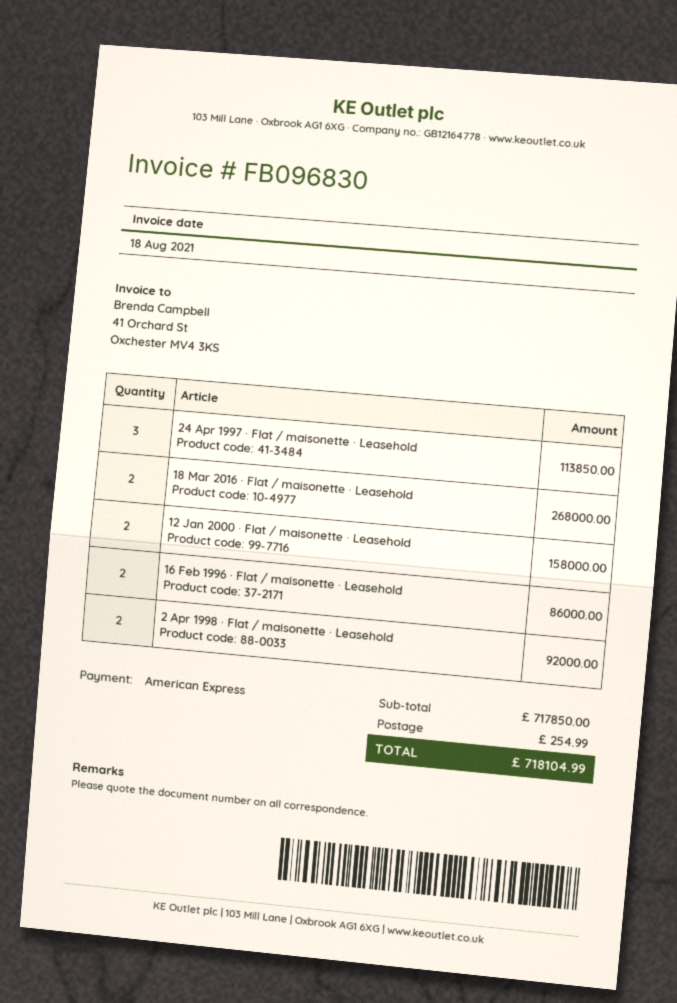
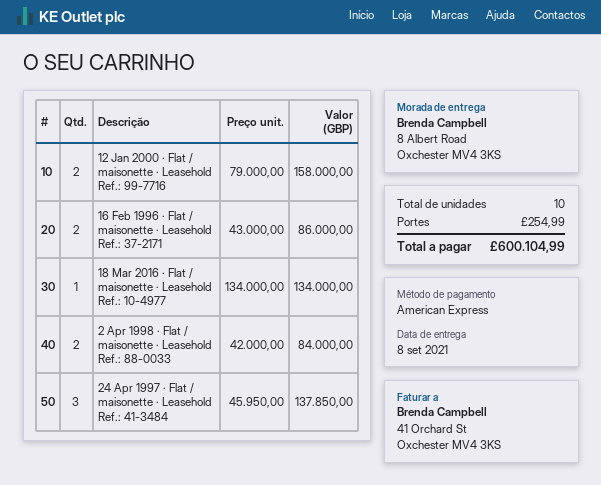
24 Apr 1997 · Flat / maisonette · Leasehold: 3 for 113850.00 -> 3 for 137850.00
18 Mar 2016 · Flat / maisonette · Leasehold: 2 for 268000.00 -> 1 for 134000.00
2 Apr 1998 · Flat / maisonette · Leasehold: 2 for 92000.00 -> 2 for 84000.00
total: 718104.99 -> 600104.99

